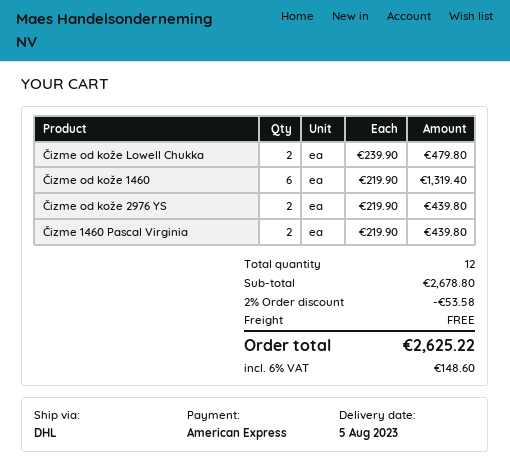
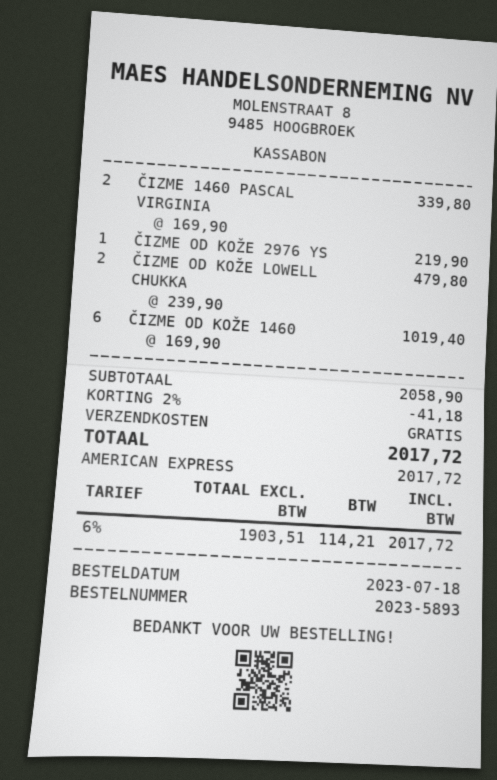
Čizme od kože 1460: 6 x 219.90 = 1319.40 -> 6 x 169.90 = 1019.40
Čizme od kože 2976 YS: 2 x 219.90 = 439.80 -> 1 x 219.90 = 219.90
Čizme 1460 Pascal Virginia: 2 x 219.90 = 439.80 -> 2 x 169.90 = 339.80
subtotal: 2678.80 -> 2058.90
discount: 2% = 53.58 -> 2% = 41.18
tax: 6% = 148.60 -> 6% = 114.21
total: 2625.22 -> 2017.72

